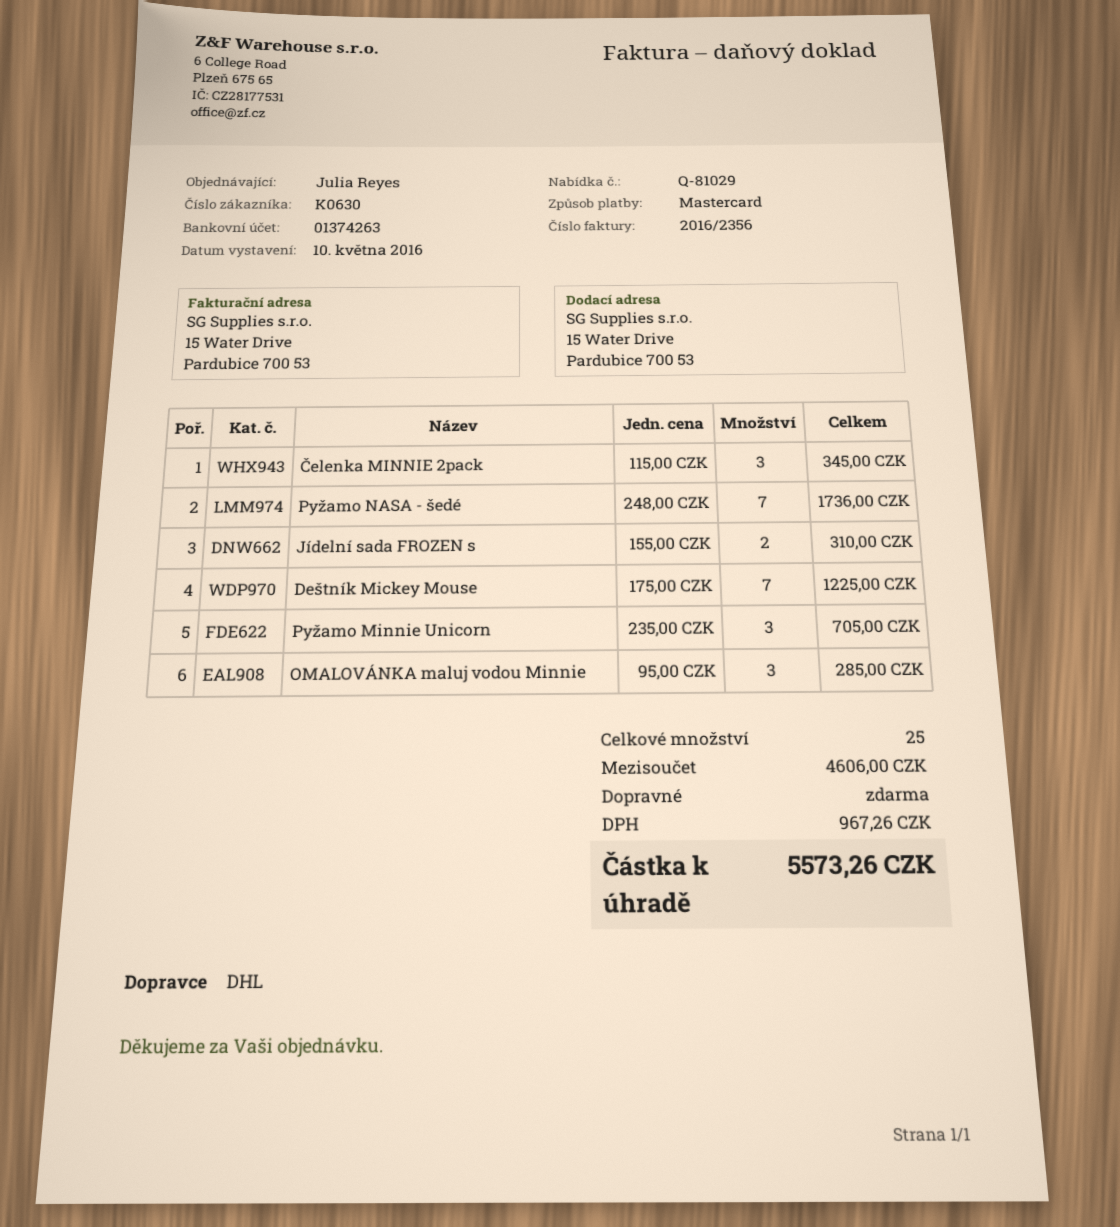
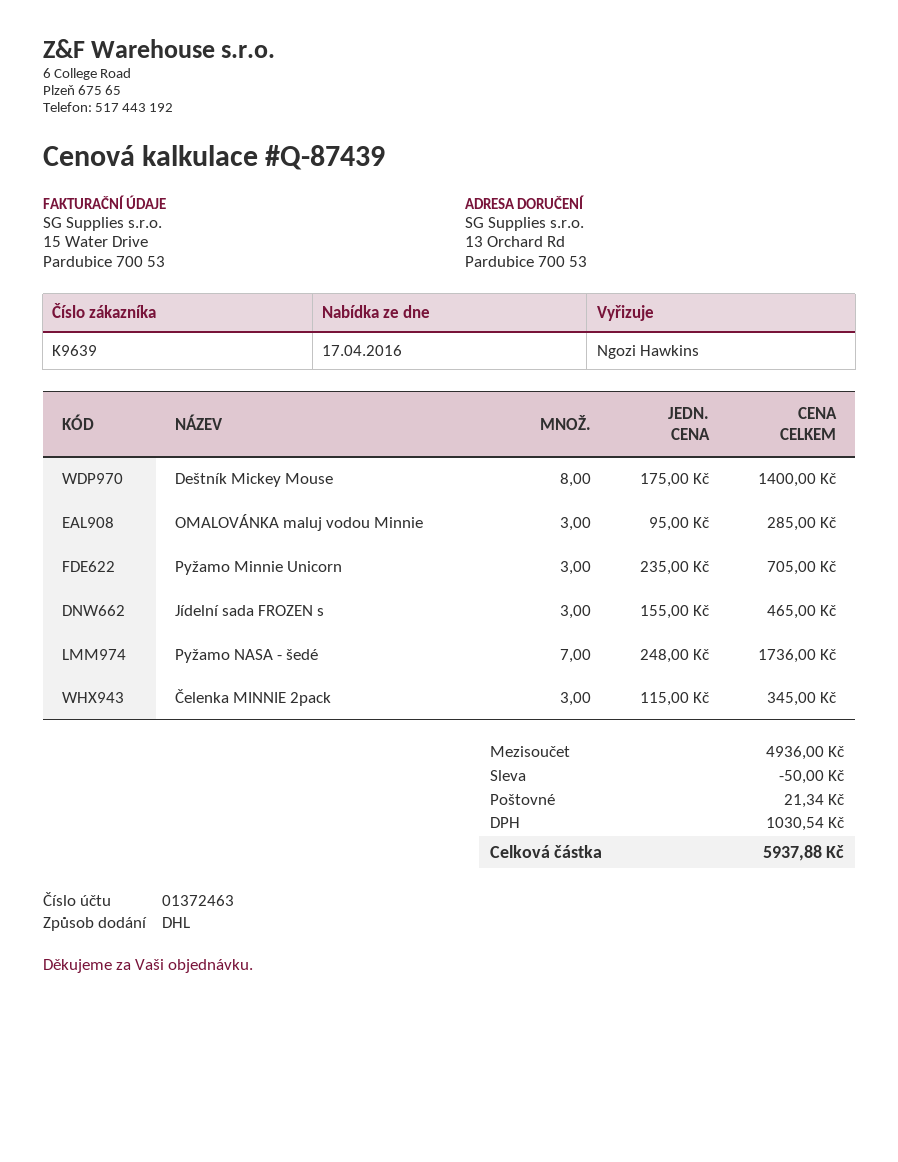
quote number: Q-81029 -> Q-87439
customer number: K0630 -> K9639
bank account: 01374263 -> 01372463
ship to: 15 Water Drive, Pardubice 700 53 -> 13 Orchard Rd, Pardubice 700 53
Jídelní sada FROZEN s: 2 x 155.00 = 310.00 -> 3 x 155.00 = 465.00
Deštník Mickey Mouse: 7 x 175.00 = 1225.00 -> 8 x 175.00 = 1400.00
subtotal: 4606.00 -> 4936.00
discount: none -> 50.00
shipping: 0.00 -> 21.34
tax: 967.26 -> 1030.54
total: 5573.26 -> 5937.88

